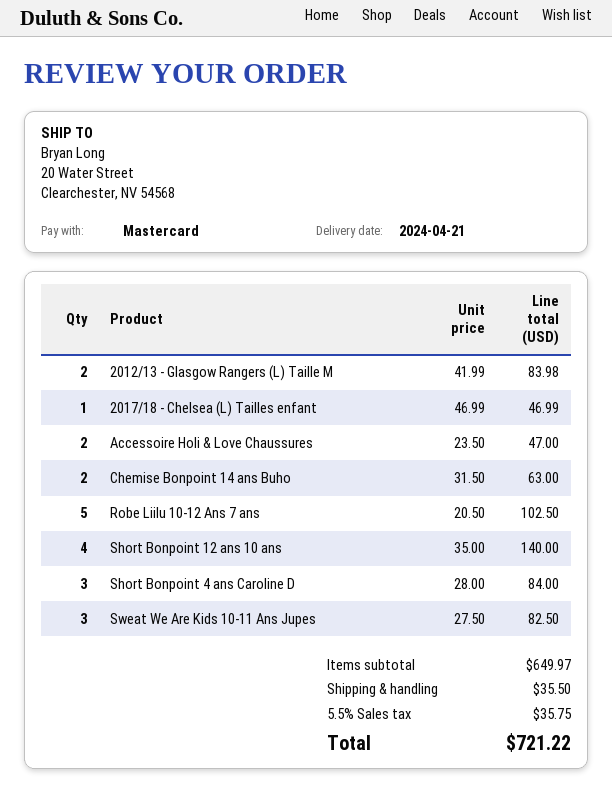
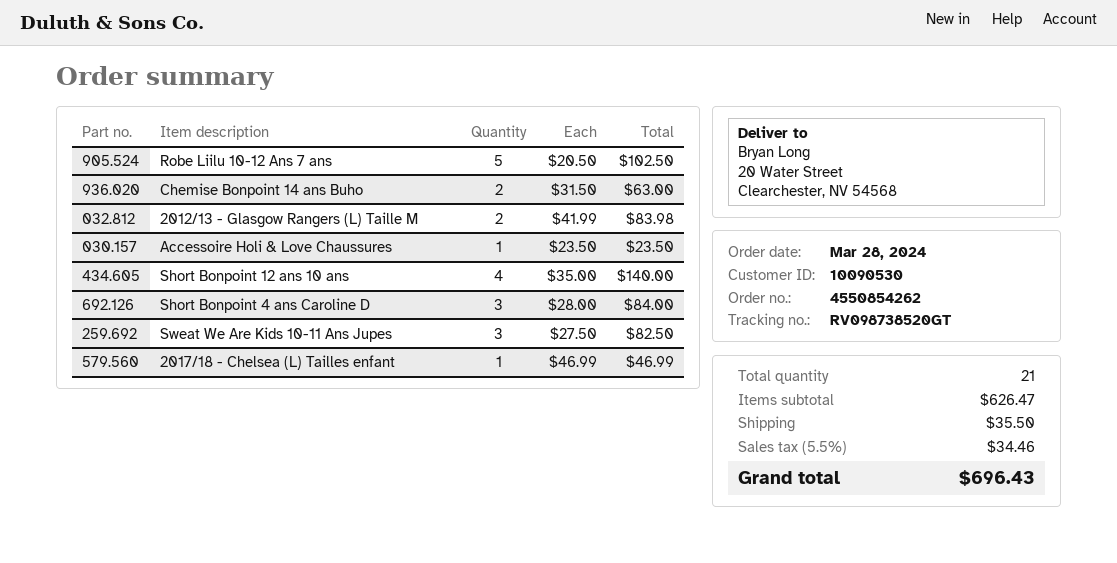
Accessoire Holi & Love Chaussures: 2 x 23.50 = 47.00 -> 1 x 23.50 = 23.50
subtotal: 649.97 -> 626.47
tax: 5.5% = 35.75 -> 5.5% = 34.46
total: 721.22 -> 696.43

